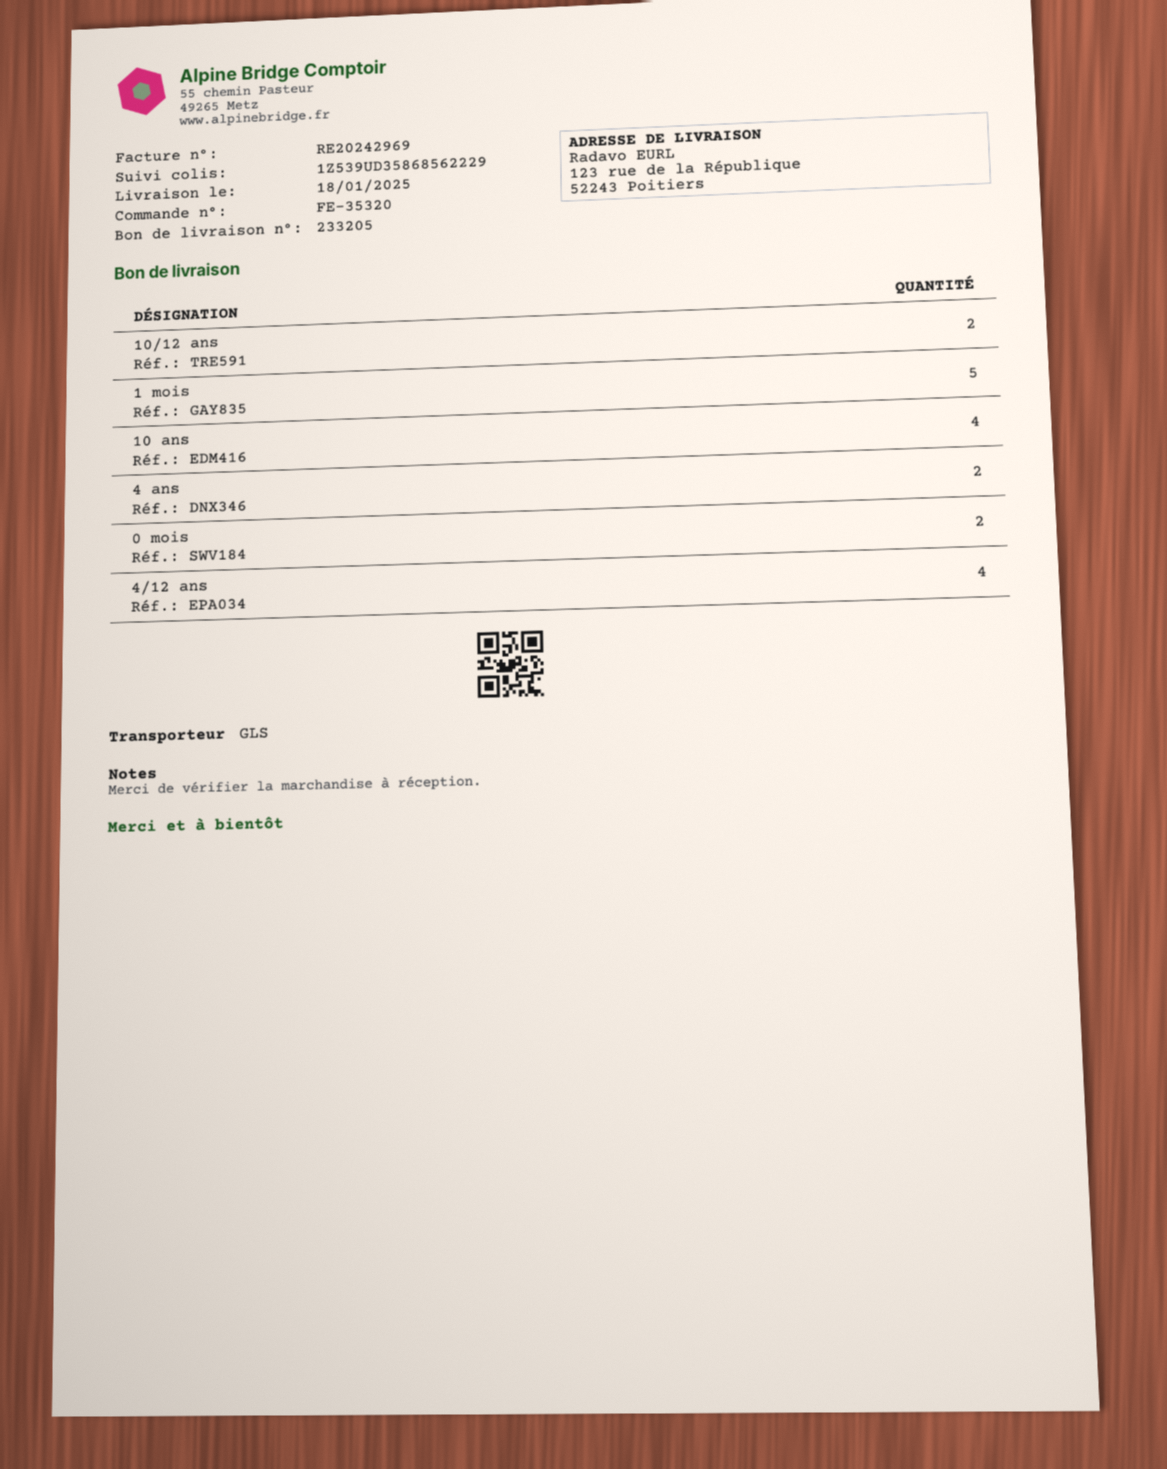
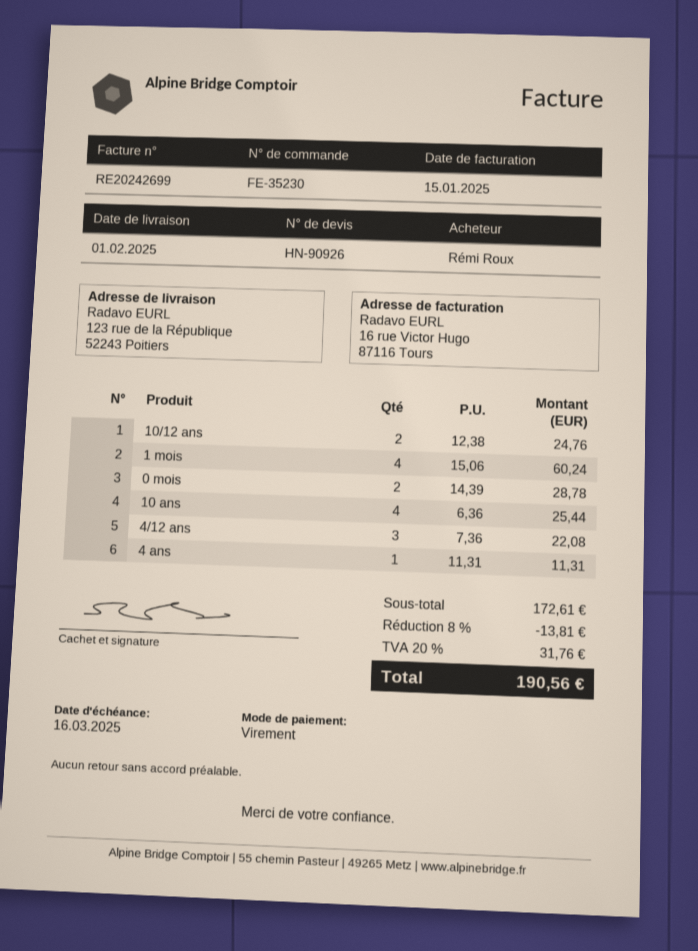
order number: FE-35320 -> FE-35230
delivery date: 2025-01-18 -> 2025-02-01
invoice number: RE20242969 -> RE20242699
1 mois: 5 -> 4
4 ans: 2 -> 1
4/12 ans: 4 -> 3

